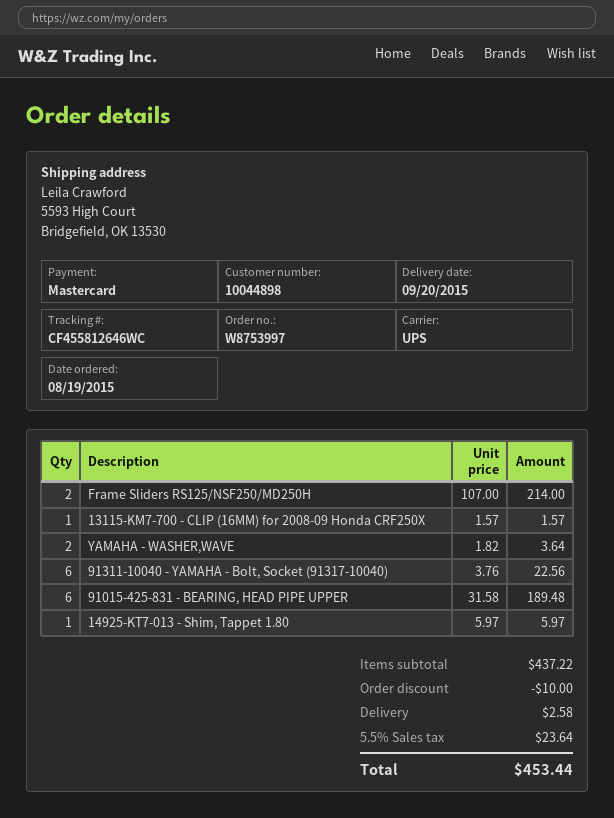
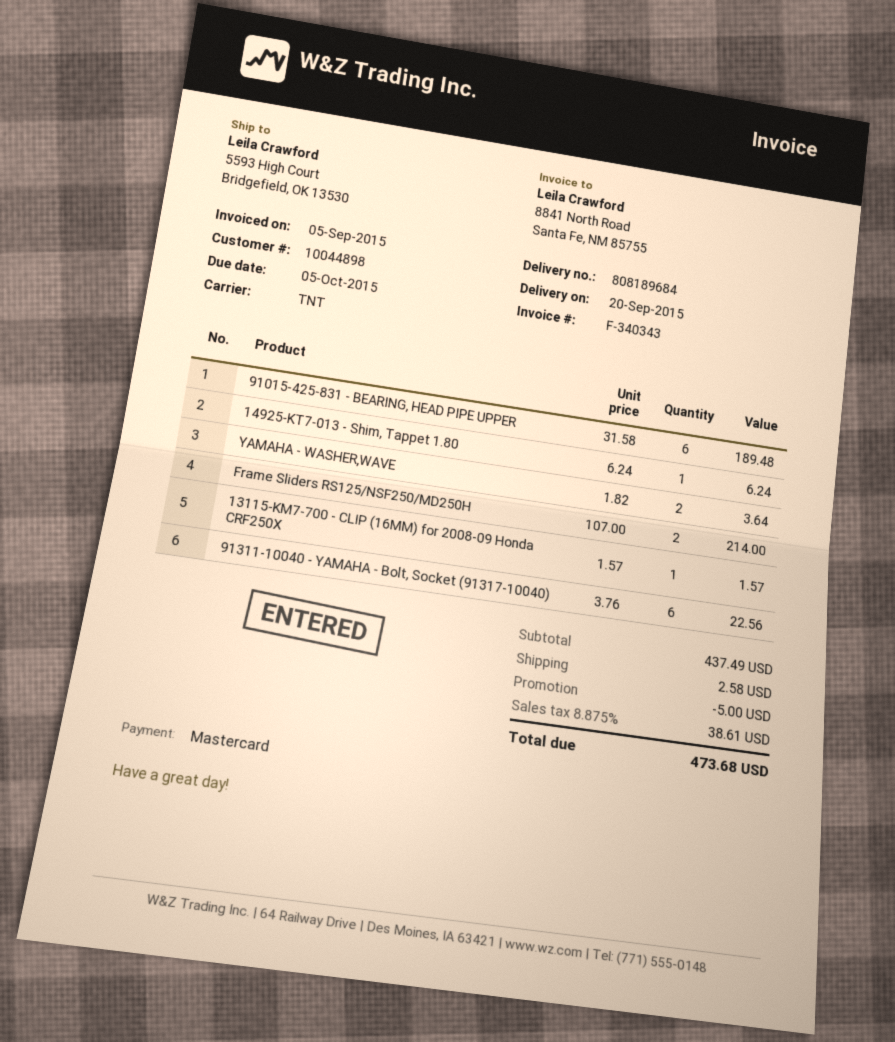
shipping method: UPS -> TNT
14925-KT7-013 - Shim, Tappet 1.80: 1 x 5.97 = 5.97 -> 1 x 6.24 = 6.24
subtotal: 437.22 -> 437.49
discount: 10.00 -> 5.00
tax: 5.5% = 23.64 -> 8.875% = 38.61
total: 453.44 -> 473.68

